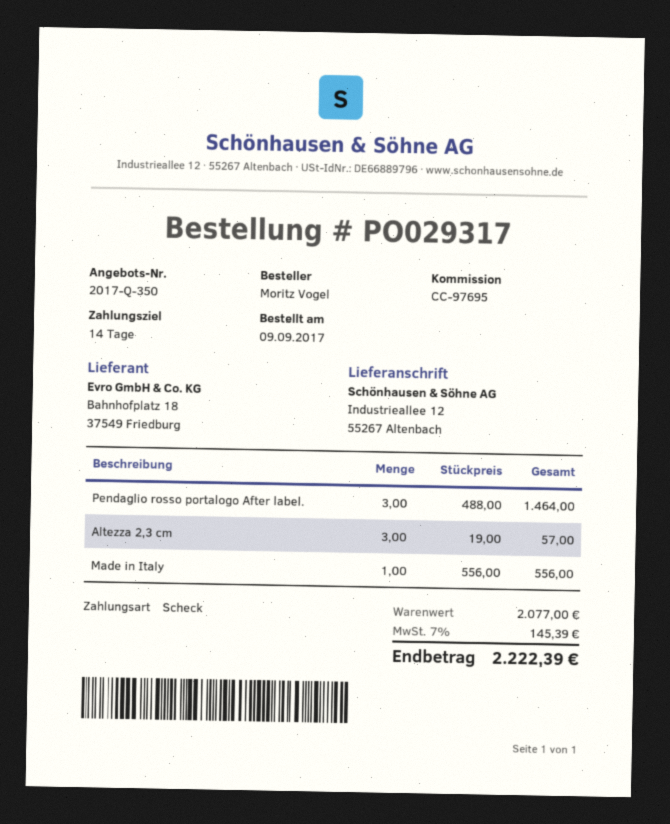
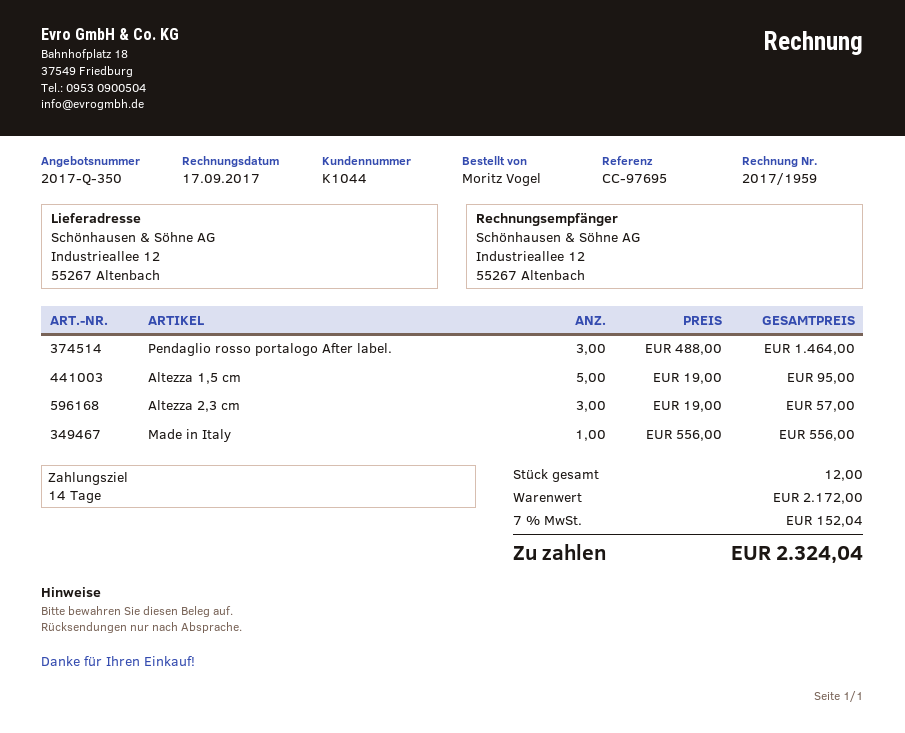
Altezza 1,5 cm: none -> 5 x 19.00 = 95.00
subtotal: 2077.00 -> 2172.00
tax: 7% = 145.39 -> 7% = 152.04
total: 2222.39 -> 2324.04

